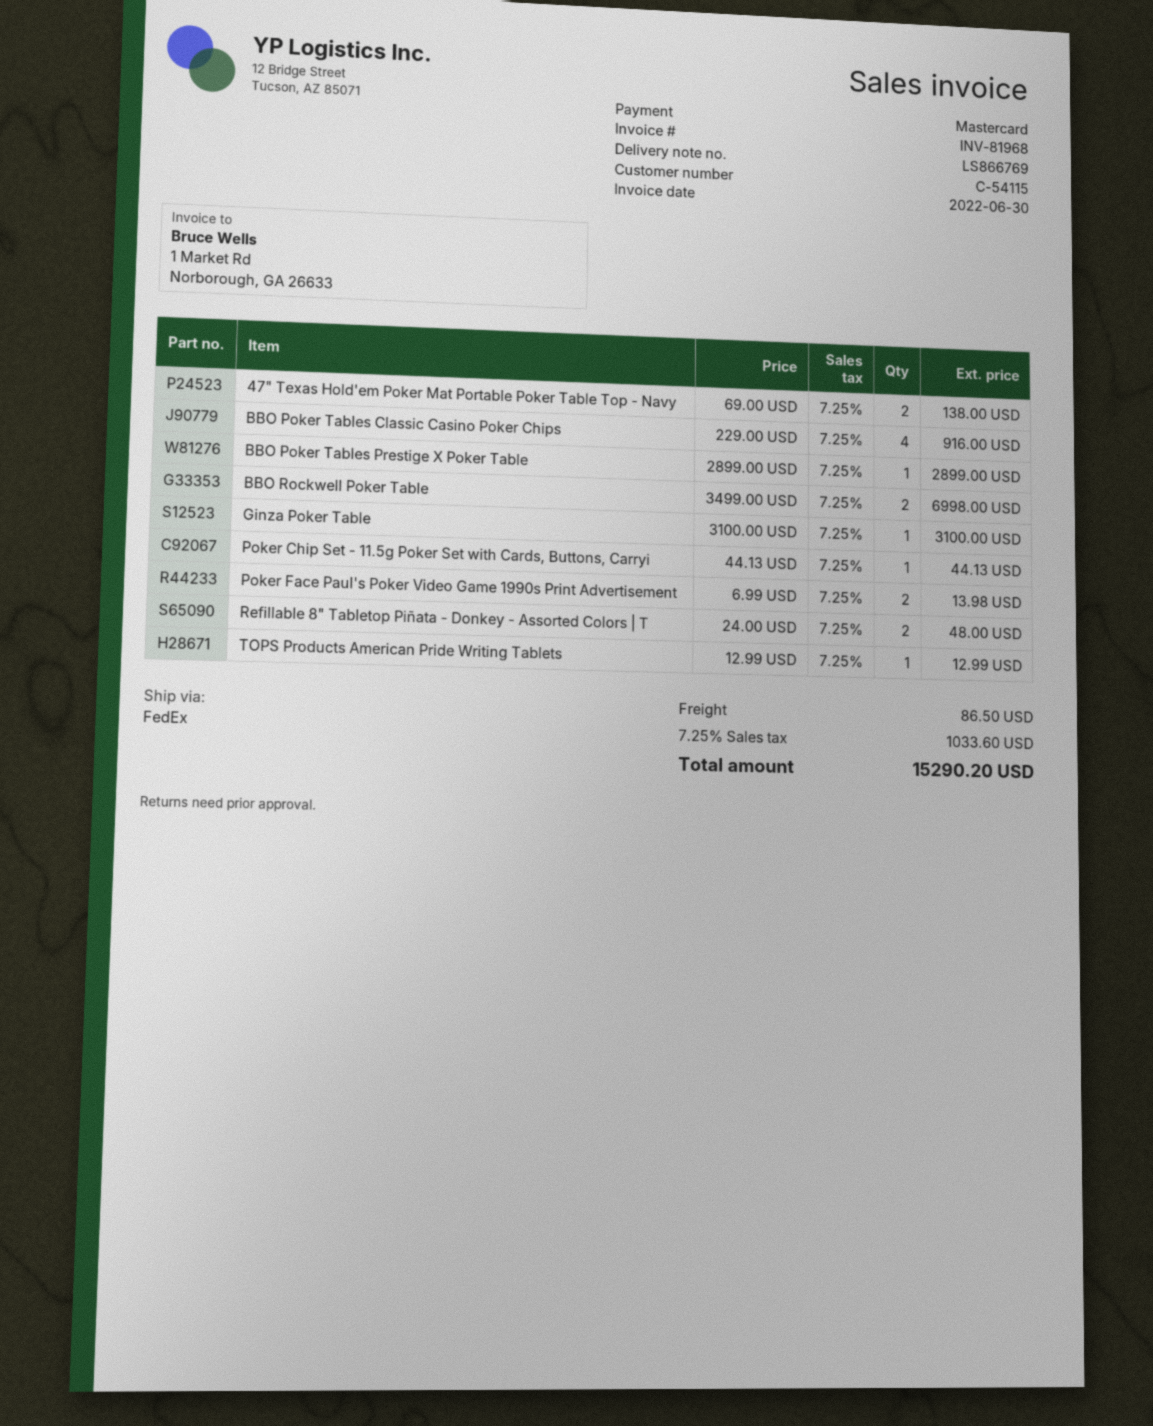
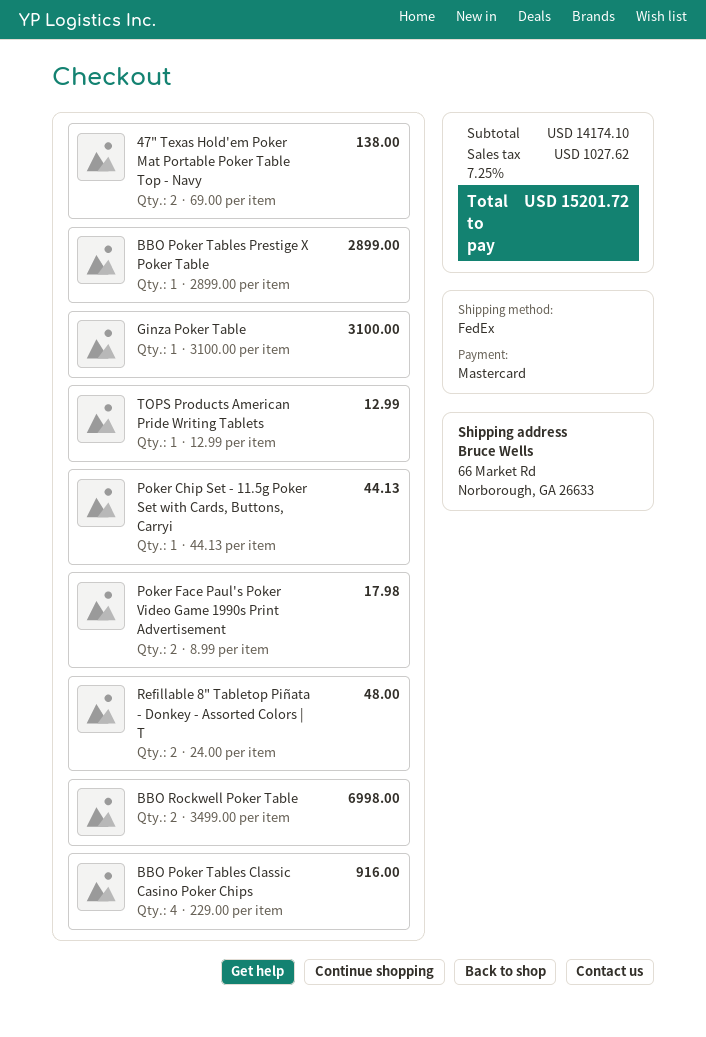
Poker Face Paul's Poker Video Game 1990s Print Advertisement: 2 x 6.99 = 13.98 -> 2 x 8.99 = 17.98
shipping: 86.50 -> none
tax: 7.25% = 1033.60 -> 7.25% = 1027.62
total: 15290.20 -> 15201.72

